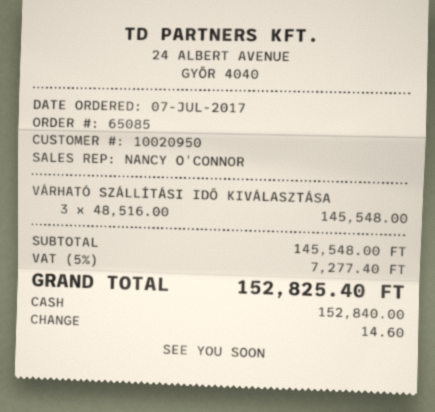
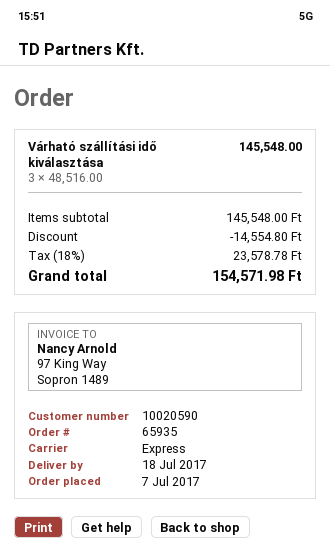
order number: 65085 -> 65935
customer number: 10020950 -> 10020590
discount: none -> 14554.80
tax: 5% = 7277.40 -> 18% = 23578.78
total: 152825.40 -> 154571.98

